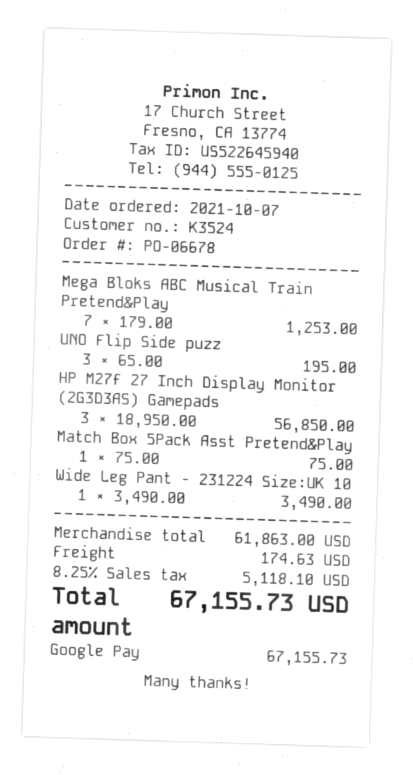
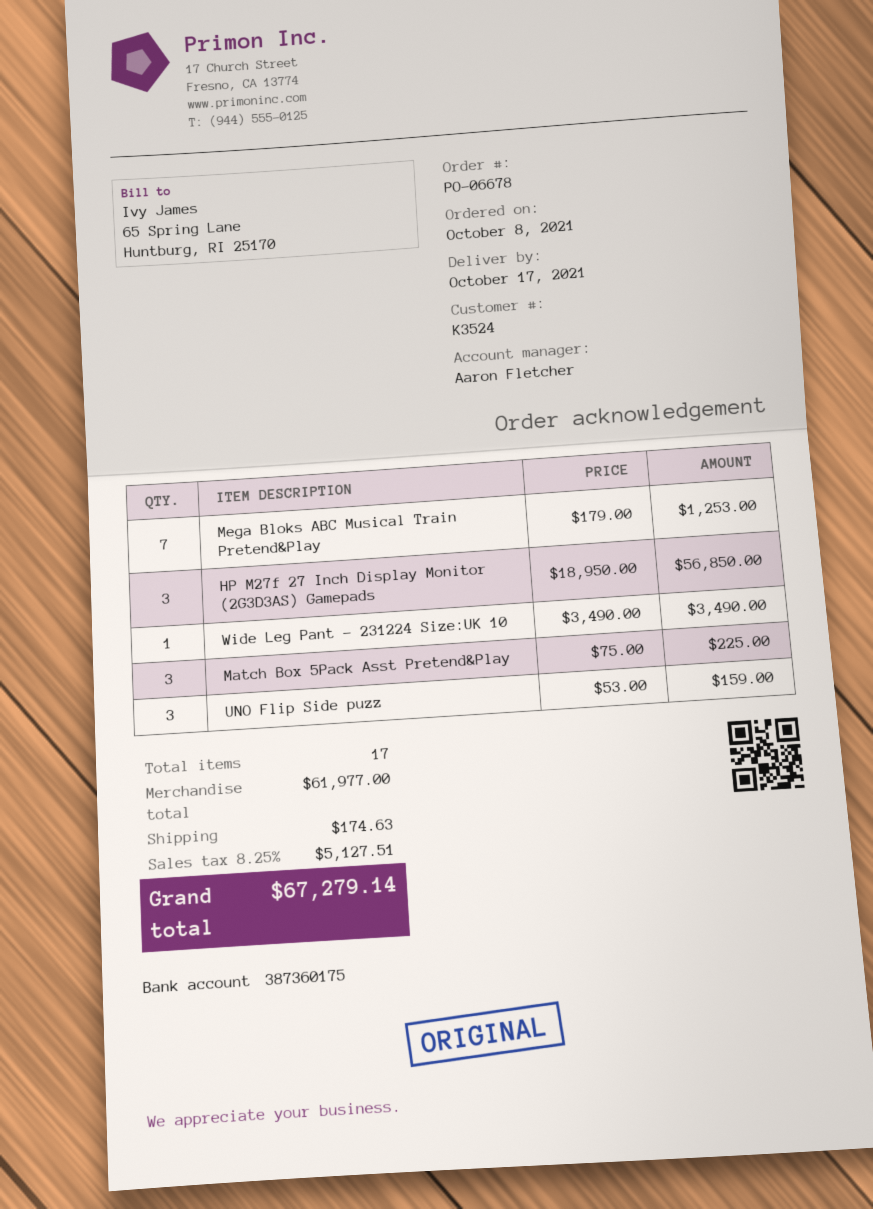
order date: 2021-10-07 -> 2021-10-08
UNO Flip Side puzz: 3 x 65.00 = 195.00 -> 3 x 53.00 = 159.00
Match Box 5Pack Asst Pretend&Play: 1 x 75.00 = 75.00 -> 3 x 75.00 = 225.00
subtotal: 61863.00 -> 61977.00
tax: 8.25% = 5118.10 -> 8.25% = 5127.51
total: 67155.73 -> 67279.14

